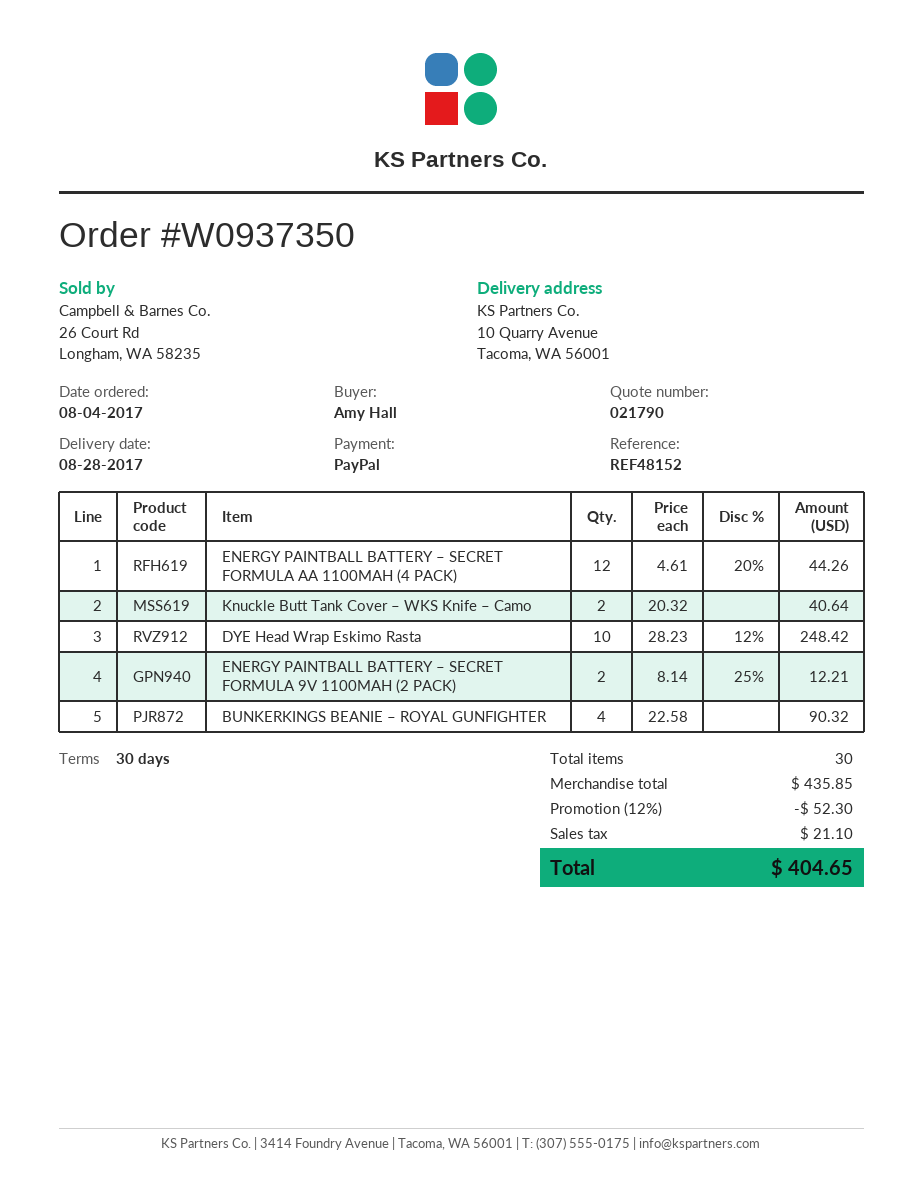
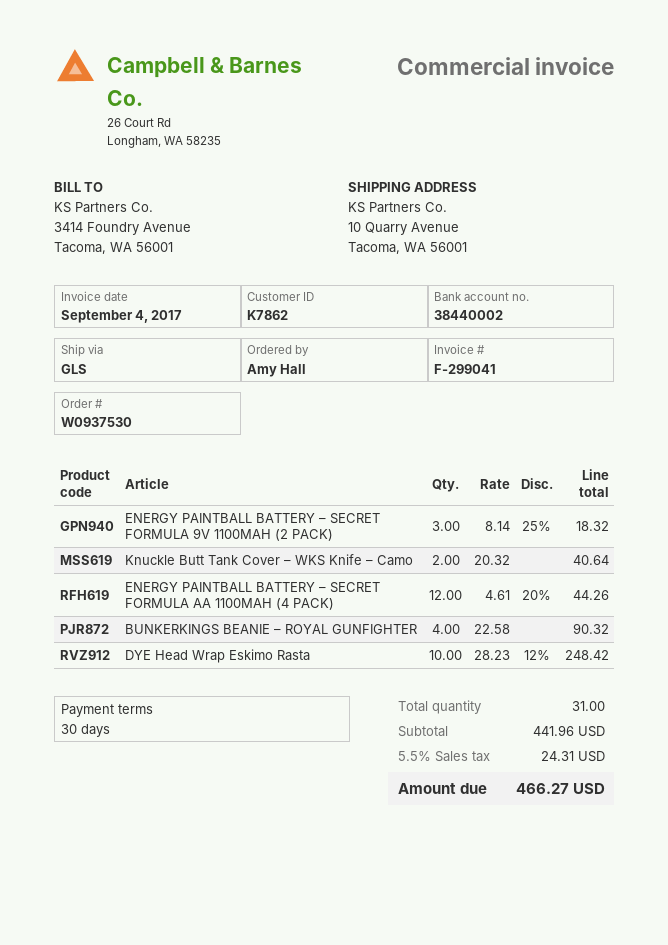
order number: W0937350 -> W0937530
ENERGY PAINTBALL BATTERY – SECRET FORMULA 9V 1100MAH (2 PACK): 2 x 8.14 - 25% = 12.21 -> 3 x 8.14 - 25% = 18.32
total quantity: 30 -> 31
subtotal: 435.85 -> 441.96
discount: 12% = 52.30 -> none
tax: 21.10 -> 24.31
total: 404.65 -> 466.27

